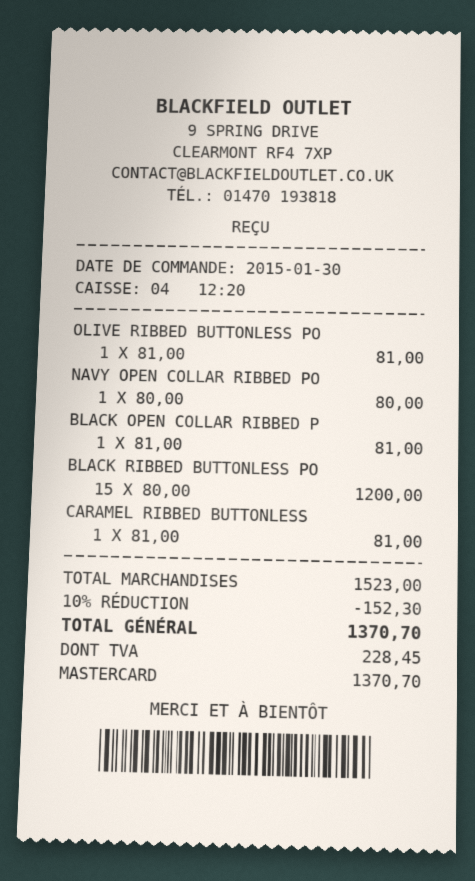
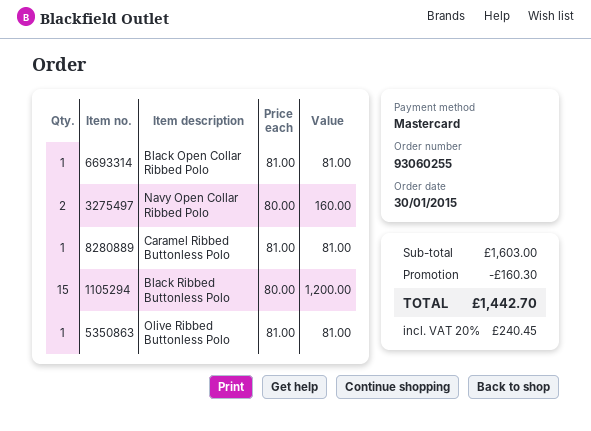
NAVY OPEN COLLAR RIBBED PO: 1 x 80.00 = 80.00 -> 2 x 80.00 = 160.00
subtotal: 1523.00 -> 1603.00
discount: 152.30 -> 160.30
tax: 228.45 -> 240.45
total: 1370.70 -> 1442.70

